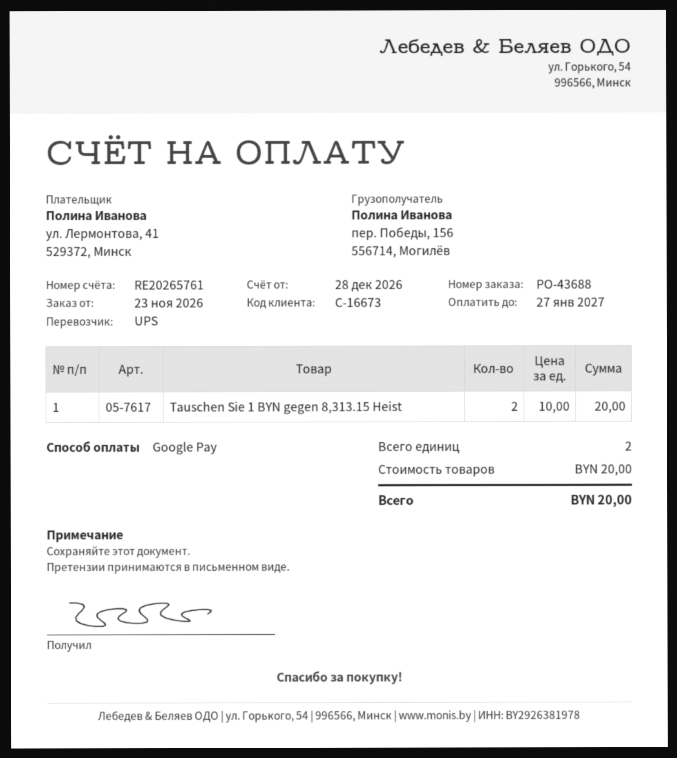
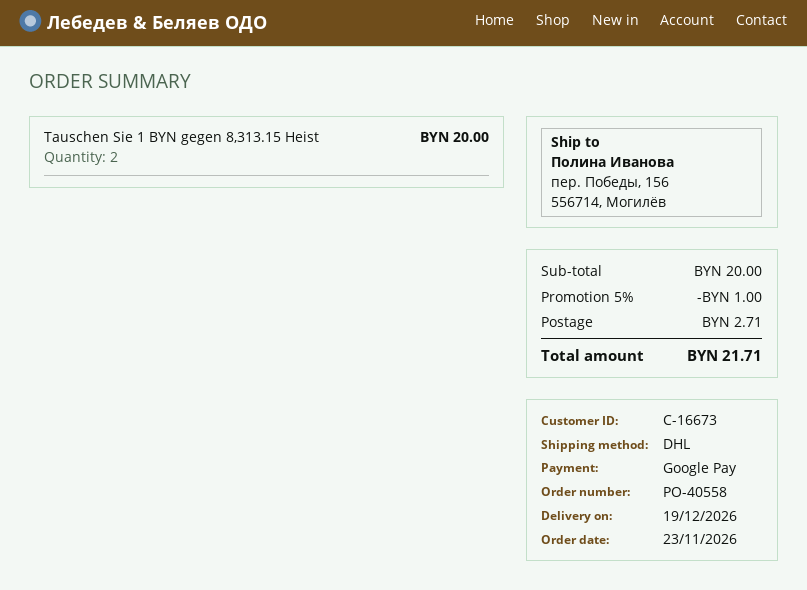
order number: PO-43688 -> PO-40558
shipping method: UPS -> DHL
discount: none -> 5% = 1.00
shipping: none -> 2.71
total: 20.00 -> 21.71

